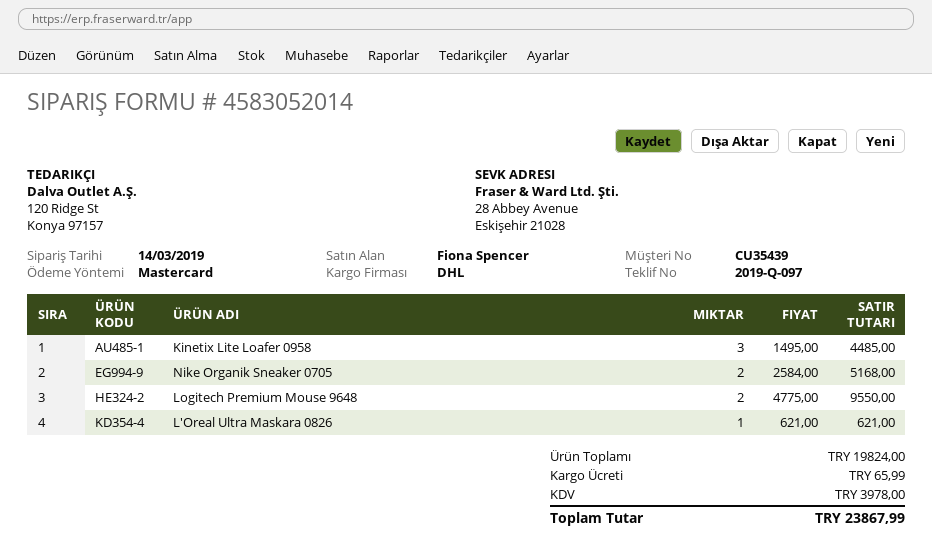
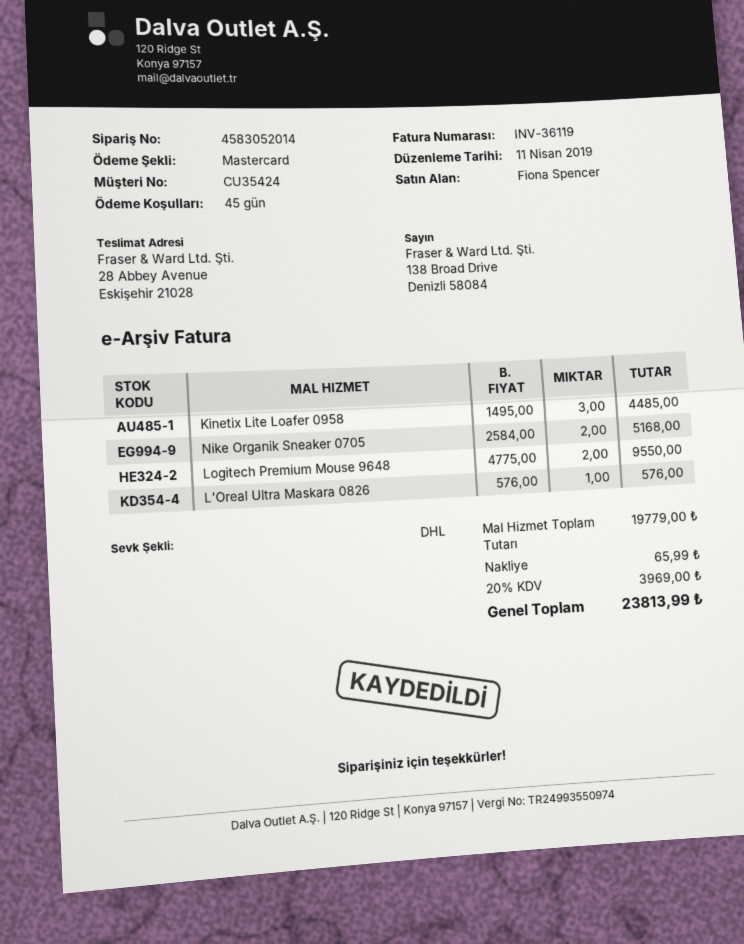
customer number: CU35439 -> CU35424
L'Oreal Ultra Maskara 0826: 1 x 621.00 = 621.00 -> 1 x 576.00 = 576.00
subtotal: 19824.00 -> 19779.00
tax: 3978.00 -> 3969.00
total: 23867.99 -> 23813.99

